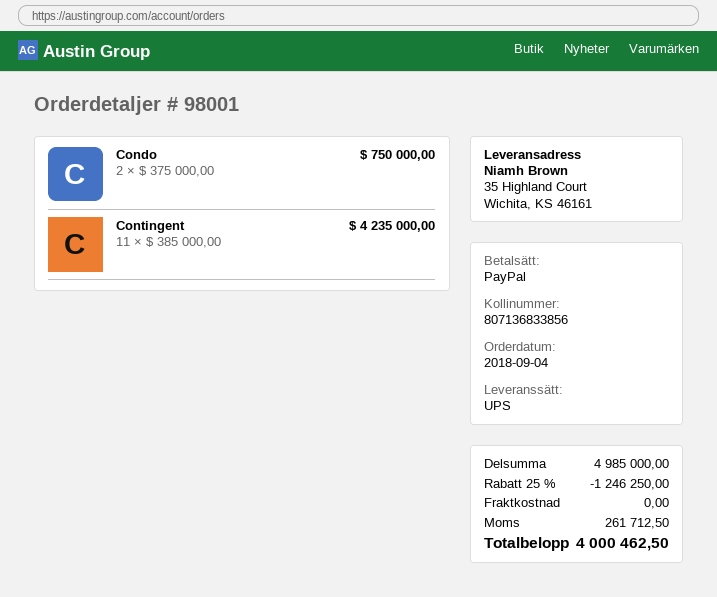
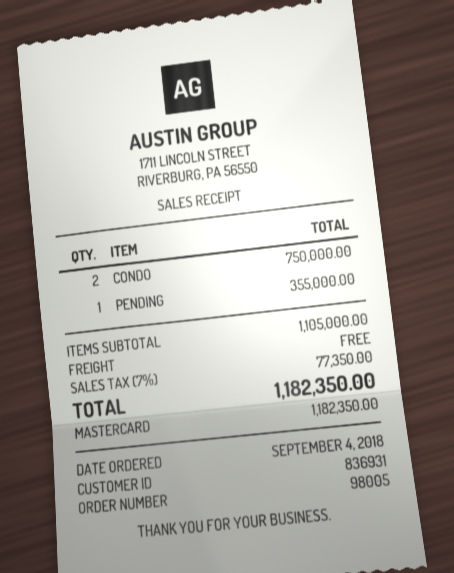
order number: 98001 -> 98005
payment method: PayPal -> Mastercard
Contingent: 11 for 4235000.00 -> none
PENDING: none -> 1 for 355000.00
subtotal: 4985000.00 -> 1105000.00
discount: 25% = 1246250.00 -> none
tax: 261712.50 -> 77350.00
total: 4000462.50 -> 1182350.00

